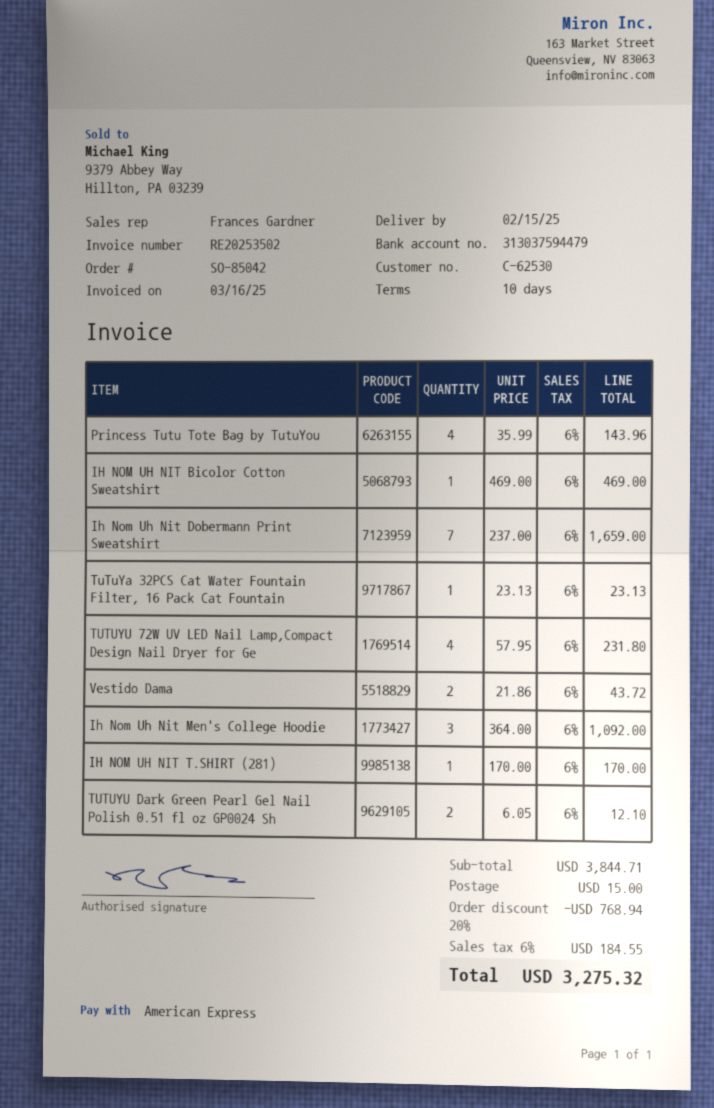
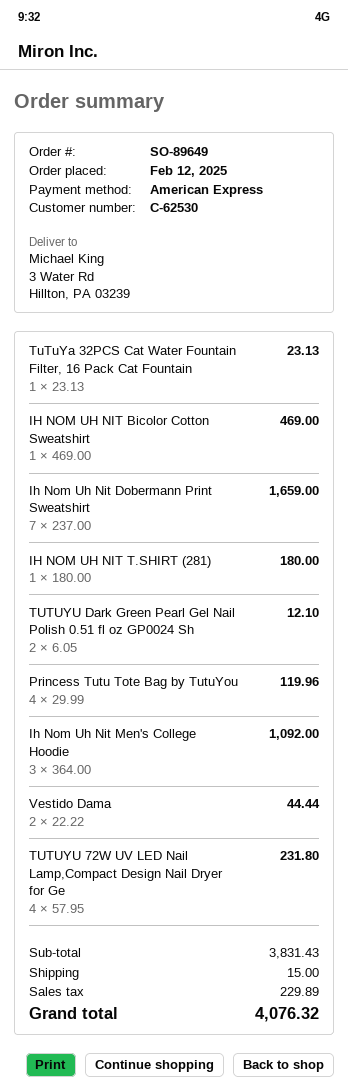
order number: SO-85042 -> SO-89649
Princess Tutu Tote Bag by TutuYou: 4 x 35.99 = 143.96 -> 4 x 29.99 = 119.96
Vestido Dama: 2 x 21.86 = 43.72 -> 2 x 22.22 = 44.44
IH NOM UH NIT T.SHIRT (281): 1 x 170.00 = 170.00 -> 1 x 180.00 = 180.00
subtotal: 3844.71 -> 3831.43
discount: 20% = 768.94 -> none
tax: 184.55 -> 229.89
total: 3275.32 -> 4076.32

